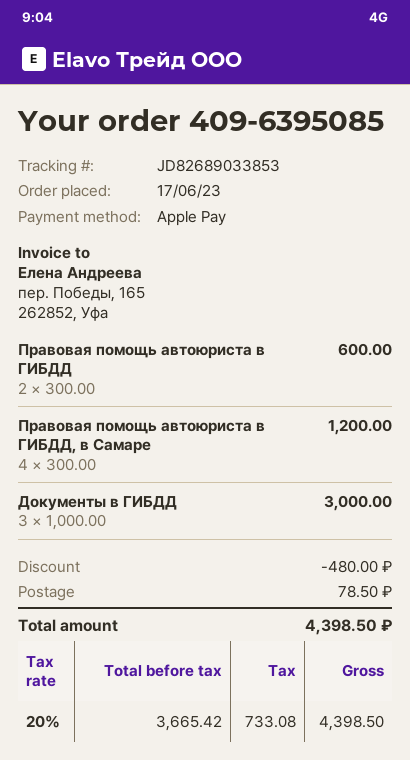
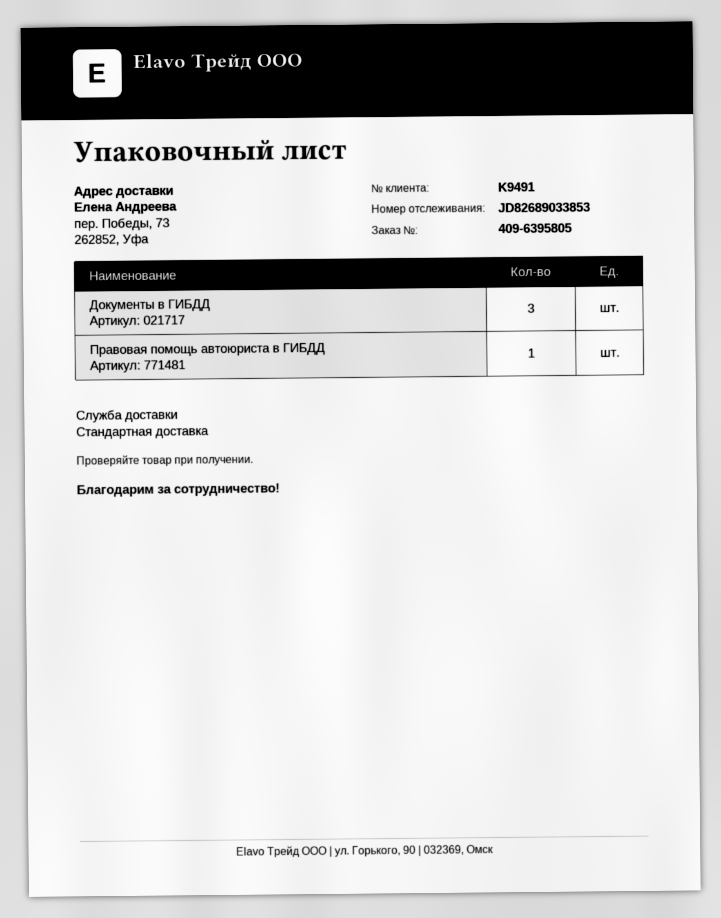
order number: 409-6395085 -> 409-6395805
Правовая помощь автоюриста в ГИБДД: 2 -> 1
Правовая помощь автоюриста в ГИБДД, в Самаре: 4 -> none

